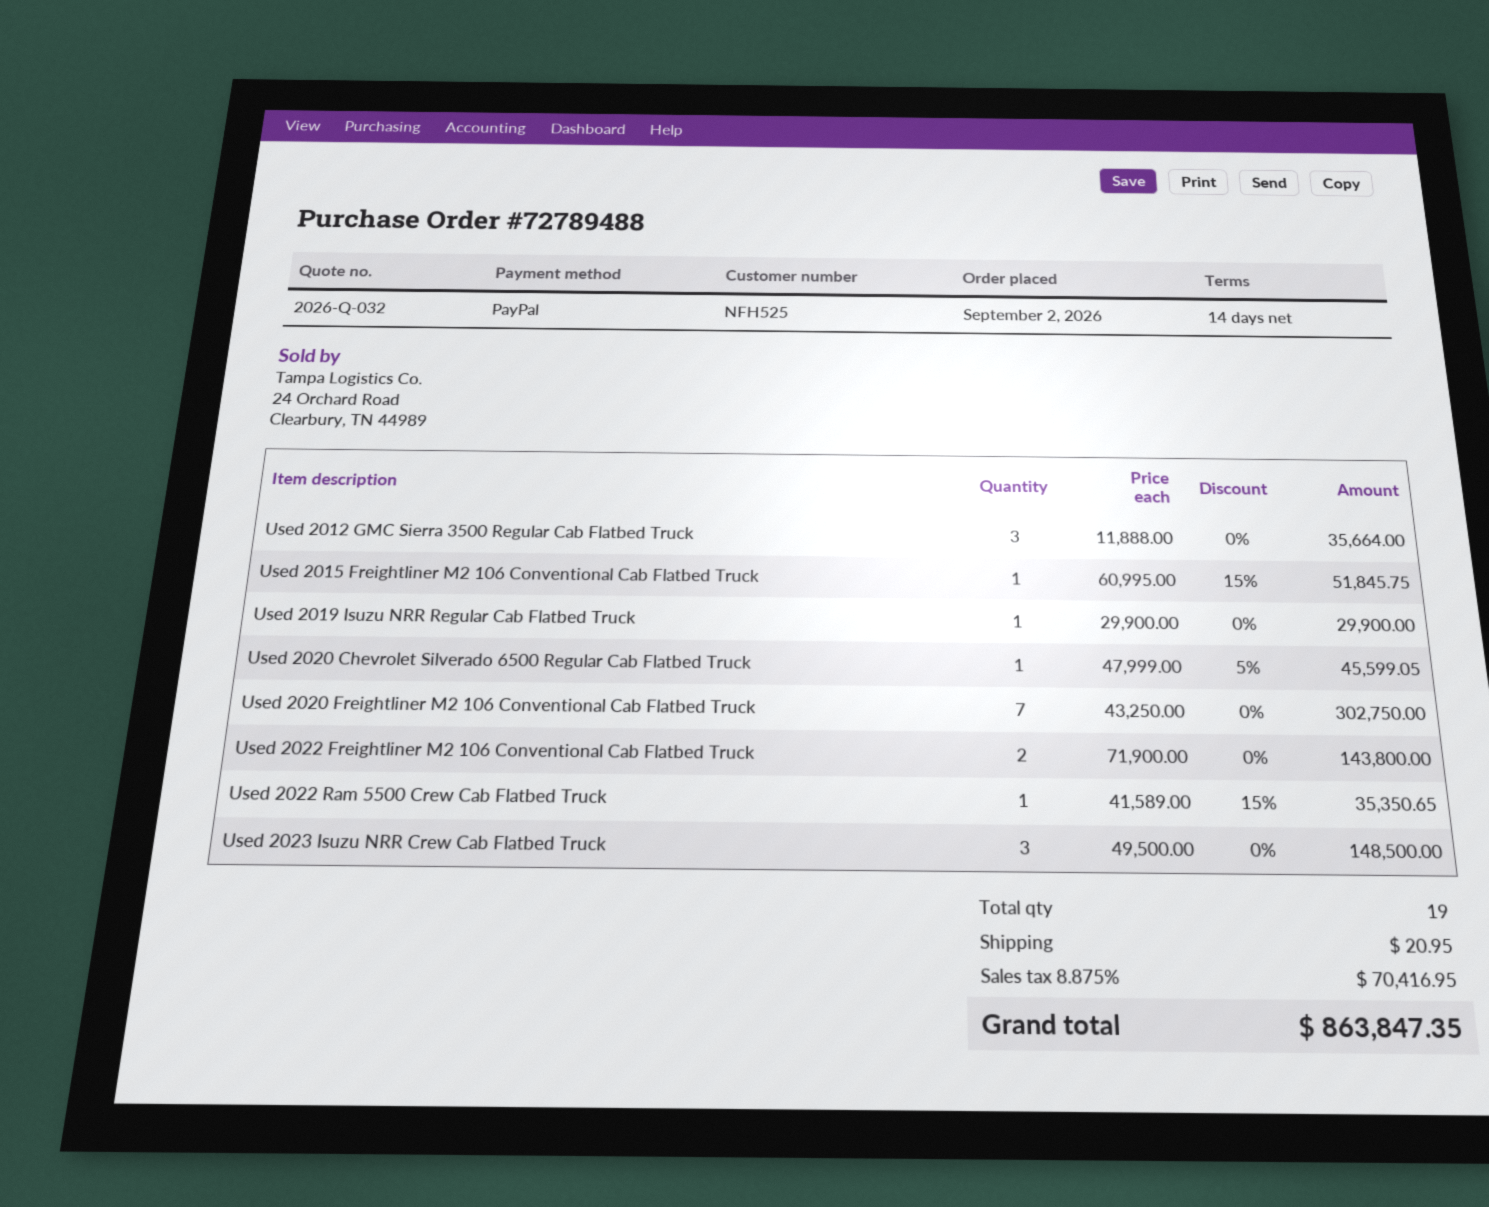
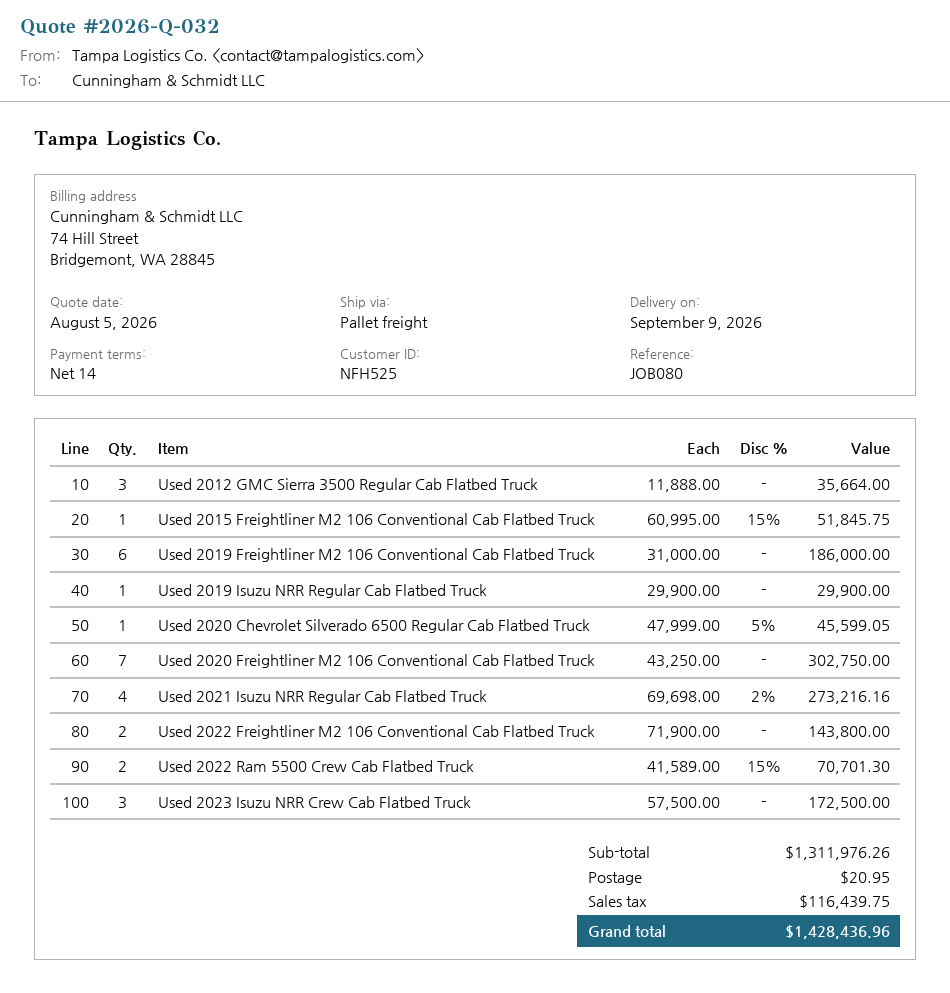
Used 2022 Ram 5500 Crew Cab Flatbed Truck: 1 x 41589.00 - 15% = 35350.65 -> 2 x 41589.00 - 15% = 70701.30
Used 2023 Isuzu NRR Crew Cab Flatbed Truck: 3 x 49500.00 = 148500.00 -> 3 x 57500.00 = 172500.00
Used 2019 Freightliner M2 106 Conventional Cab Flatbed Truck: none -> 6 x 31000.00 = 186000.00
Used 2021 Isuzu NRR Regular Cab Flatbed Truck: none -> 4 x 69698.00 - 2% = 273216.16
tax: 70416.95 -> 116439.75
total: 863847.35 -> 1428436.96

